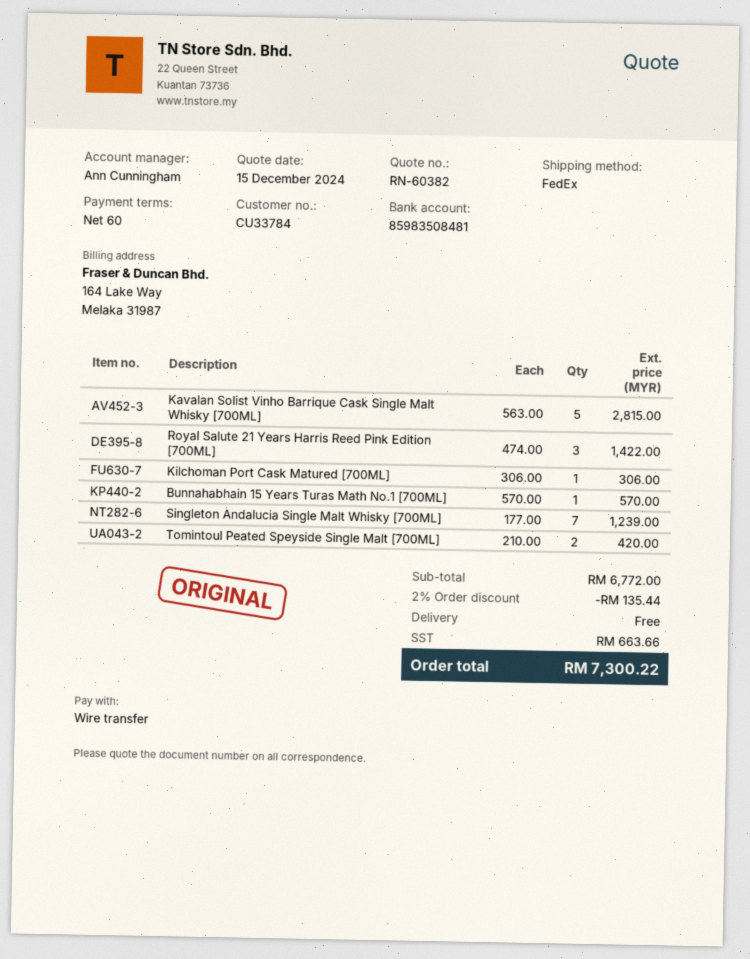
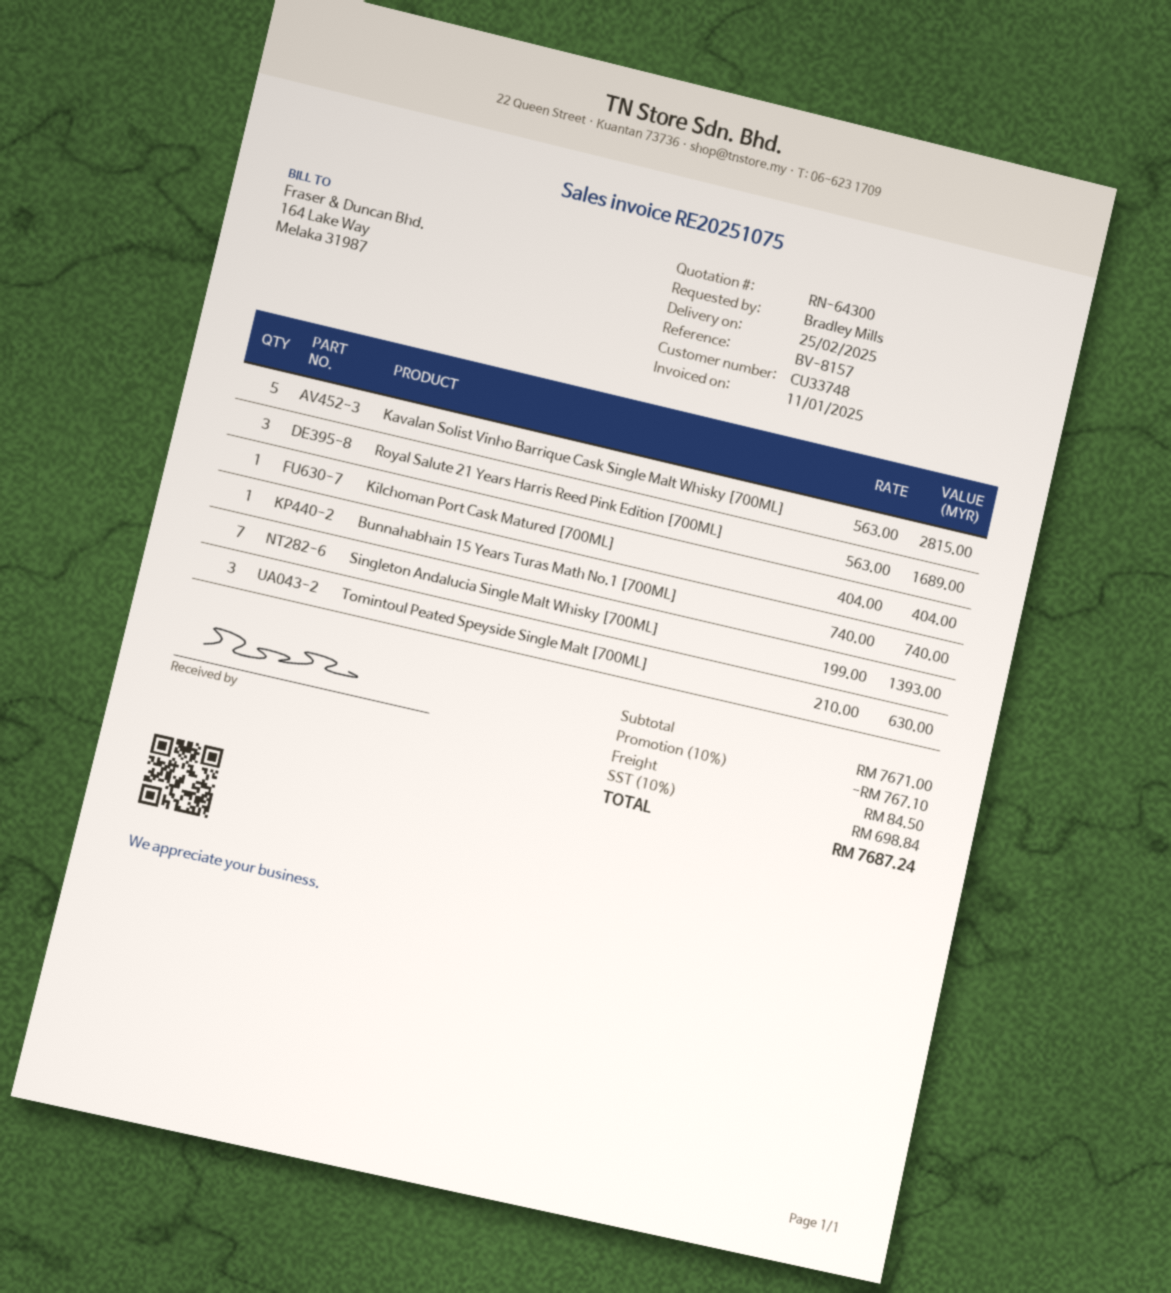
quote number: RN-60382 -> RN-64300
customer number: CU33784 -> CU33748
Royal Salute 21 Years Harris Reed Pink Edition [700ML]: 3 x 474.00 = 1422.00 -> 3 x 563.00 = 1689.00
Kilchoman Port Cask Matured [700ML]: 1 x 306.00 = 306.00 -> 1 x 404.00 = 404.00
Bunnahabhain 15 Years Turas Math No.1 [700ML]: 1 x 570.00 = 570.00 -> 1 x 740.00 = 740.00
Singleton Andalucia Single Malt Whisky [700ML]: 7 x 177.00 = 1239.00 -> 7 x 199.00 = 1393.00
Tomintoul Peated Speyside Single Malt [700ML]: 2 x 210.00 = 420.00 -> 3 x 210.00 = 630.00
subtotal: 6772.00 -> 7671.00
discount: 2% = 135.44 -> 10% = 767.10
shipping: 0.00 -> 84.50
tax: 663.66 -> 698.84
total: 7300.22 -> 7687.24

